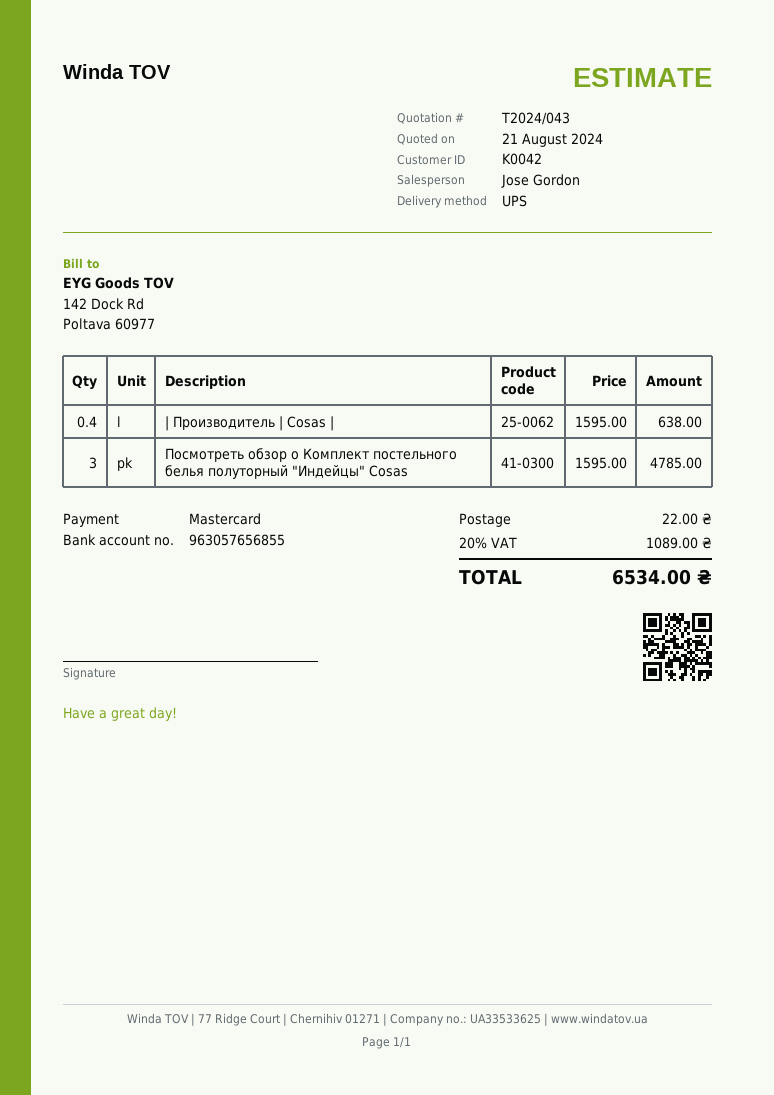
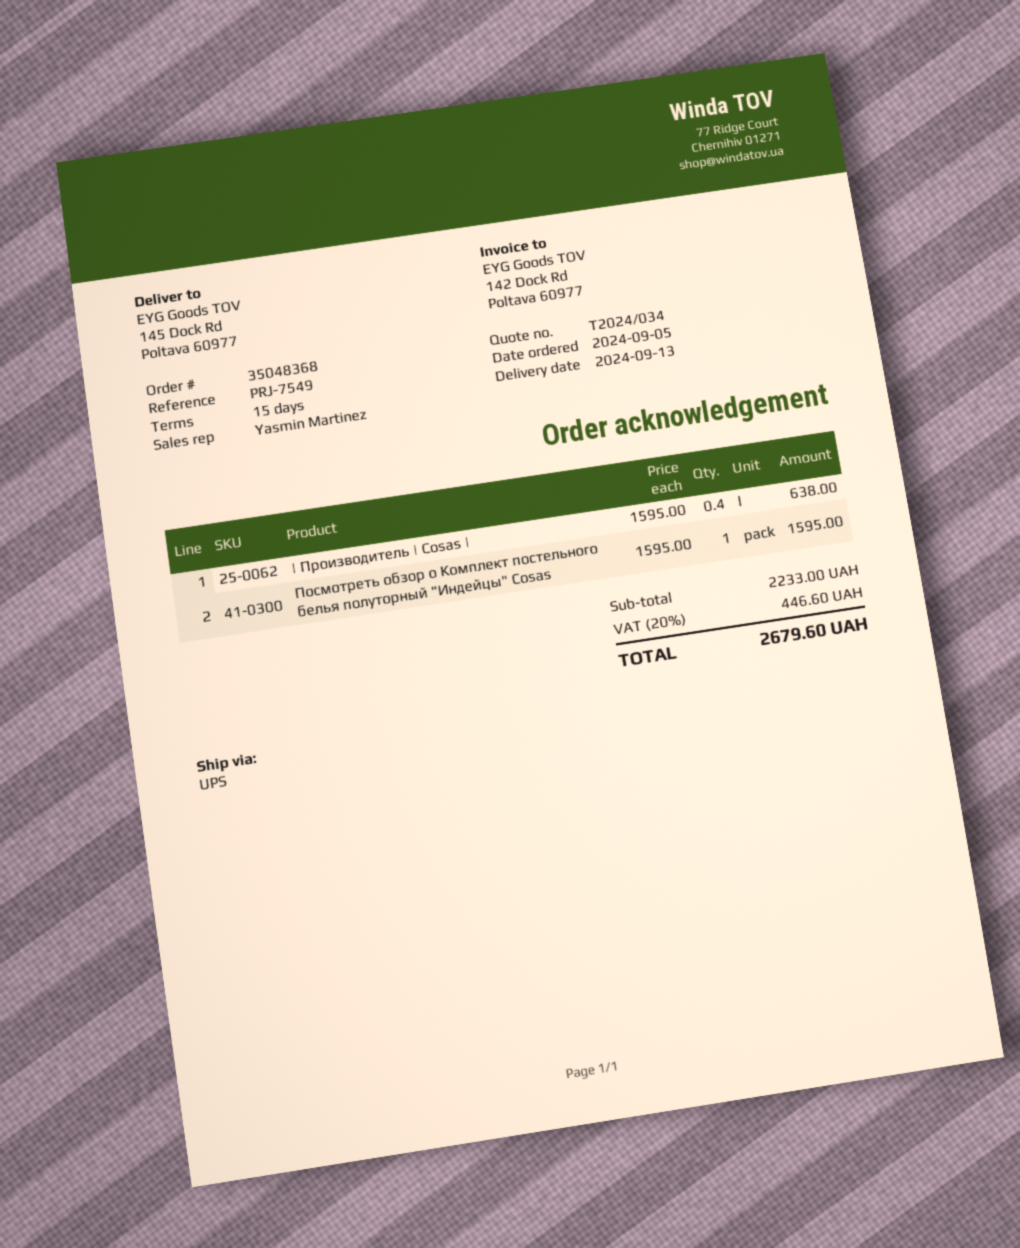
quote number: T2024/043 -> T2024/034
sales rep: Jose Gordon -> Yasmin Martinez
Посмотреть обзор о Комплект постельного белья полуторный "Индейцы" Cosas: 3 x 1595.00 = 4785.00 -> 1 x 1595.00 = 1595.00
shipping: 22.00 -> none
tax: 20% = 1089.00 -> 20% = 446.60
total: 6534.00 -> 2679.60

